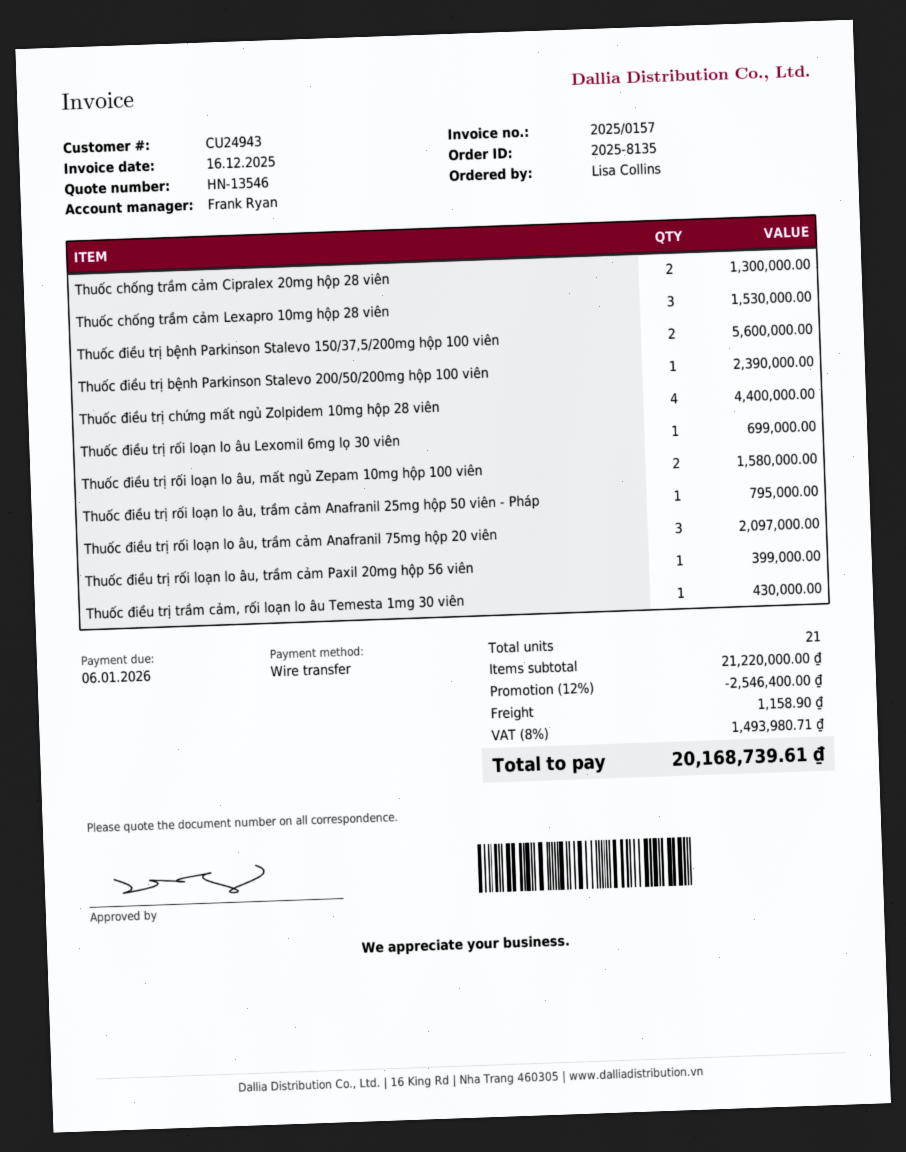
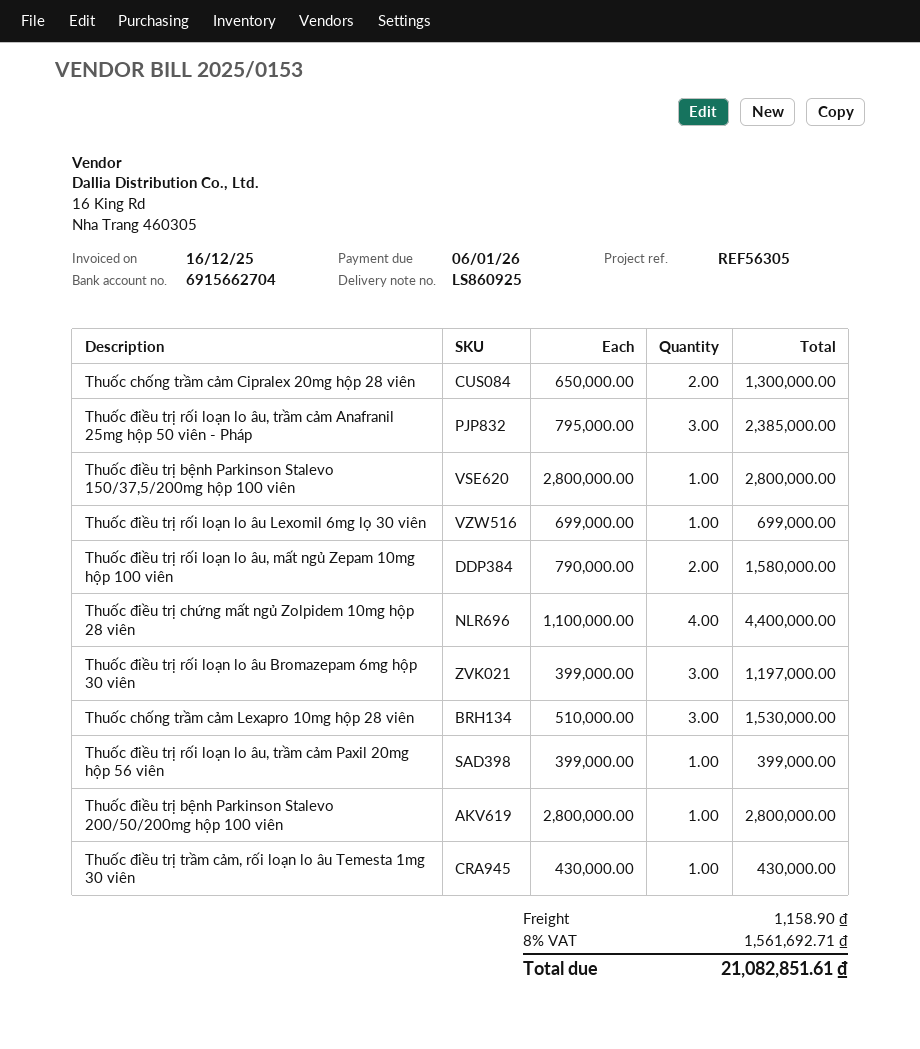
invoice number: 2025/0157 -> 2025/0153
Thuốc điều trị bệnh Parkinson Stalevo 150/37,5/200mg hộp 100 viên: 2 for 5600000.00 -> 1 for 2800000.00
Thuốc điều trị bệnh Parkinson Stalevo 200/50/200mg hộp 100 viên: 1 for 2390000.00 -> 1 for 2800000.00
Thuốc điều trị rối loạn lo âu, trầm cảm Anafranil 25mg hộp 50 viên - Pháp: 1 for 795000.00 -> 3 for 2385000.00
Thuốc điều trị rối loạn lo âu, trầm cảm Anafranil 75mg hộp 20 viên: 3 for 2097000.00 -> none
Thuốc điều trị rối loạn lo âu Bromazepam 6mg hộp 30 viên: none -> 3 for 1197000.00
discount: 12% = 2546400.00 -> none
tax: 8% = 1493980.71 -> 8% = 1561692.71
total: 20168739.61 -> 21082851.61

